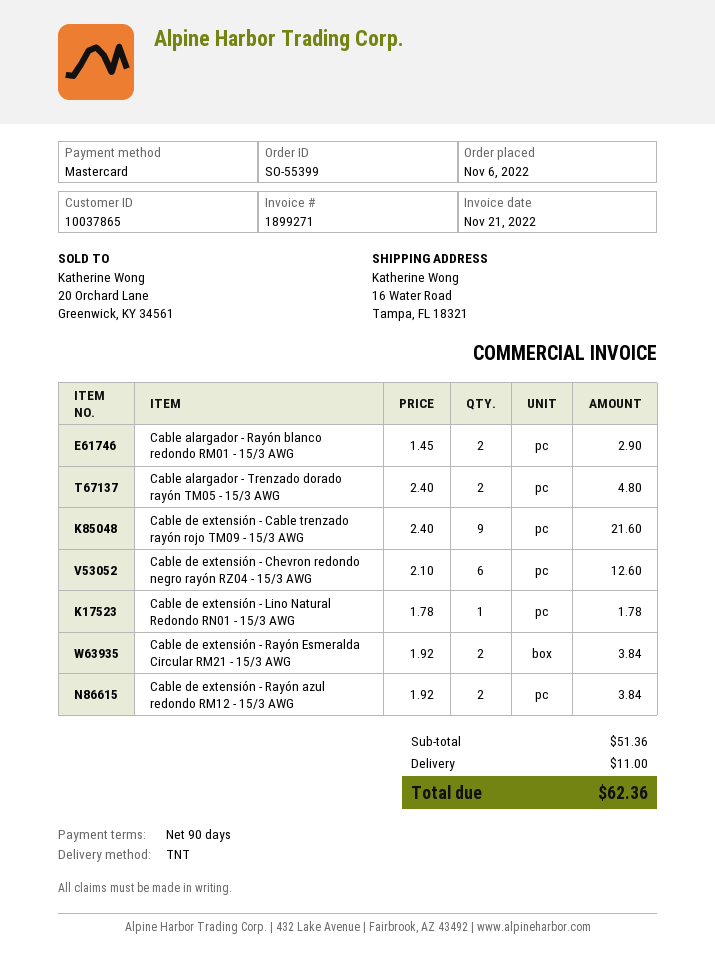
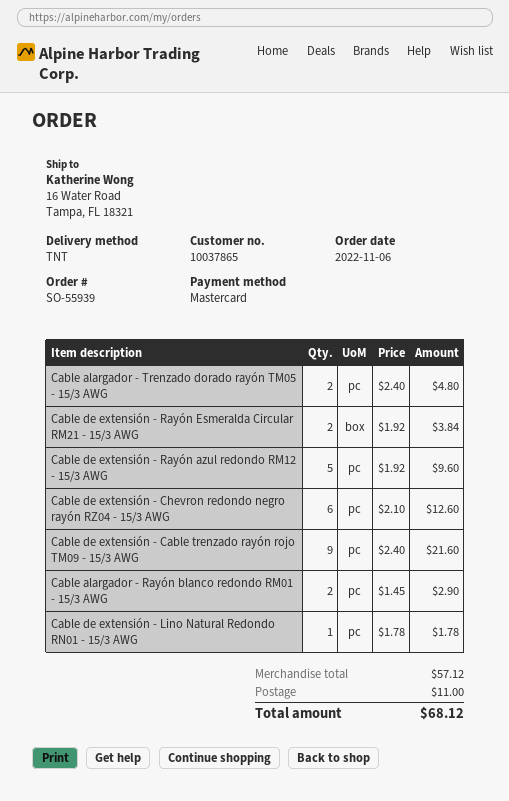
order number: SO-55399 -> SO-55939
Cable de extensión - Rayón azul redondo RM12 - 15/3 AWG: 2 x 1.92 = 3.84 -> 5 x 1.92 = 9.60
subtotal: 51.36 -> 57.12
total: 62.36 -> 68.12

